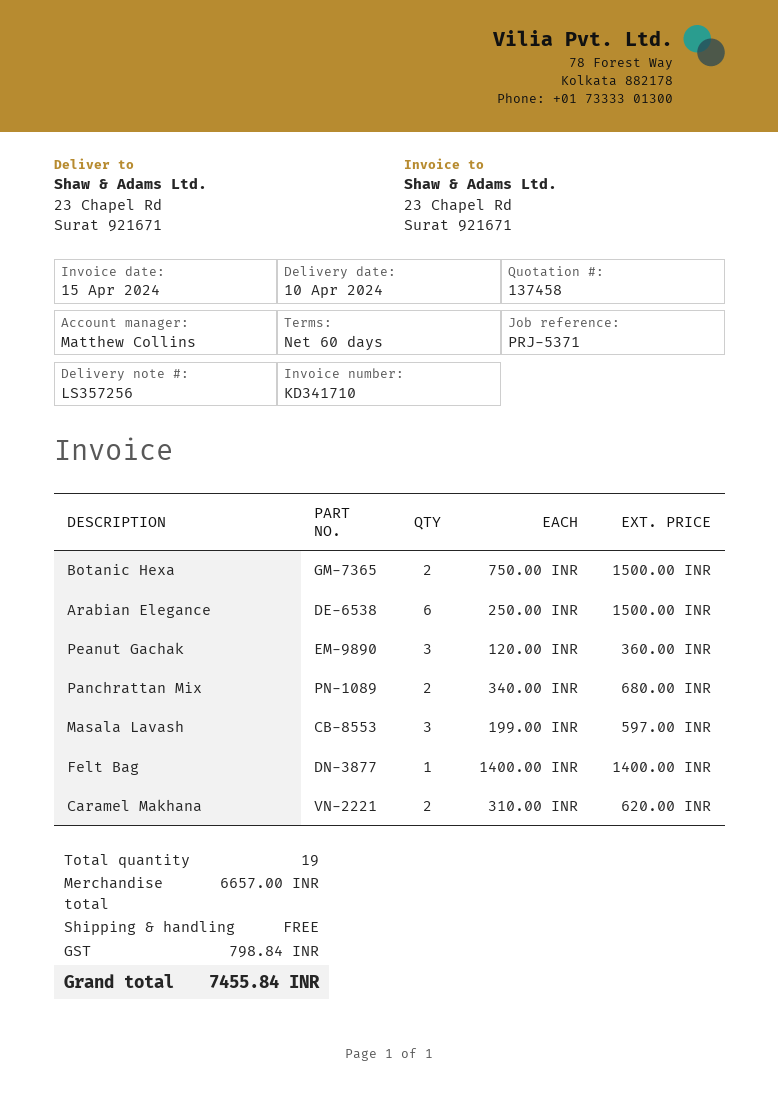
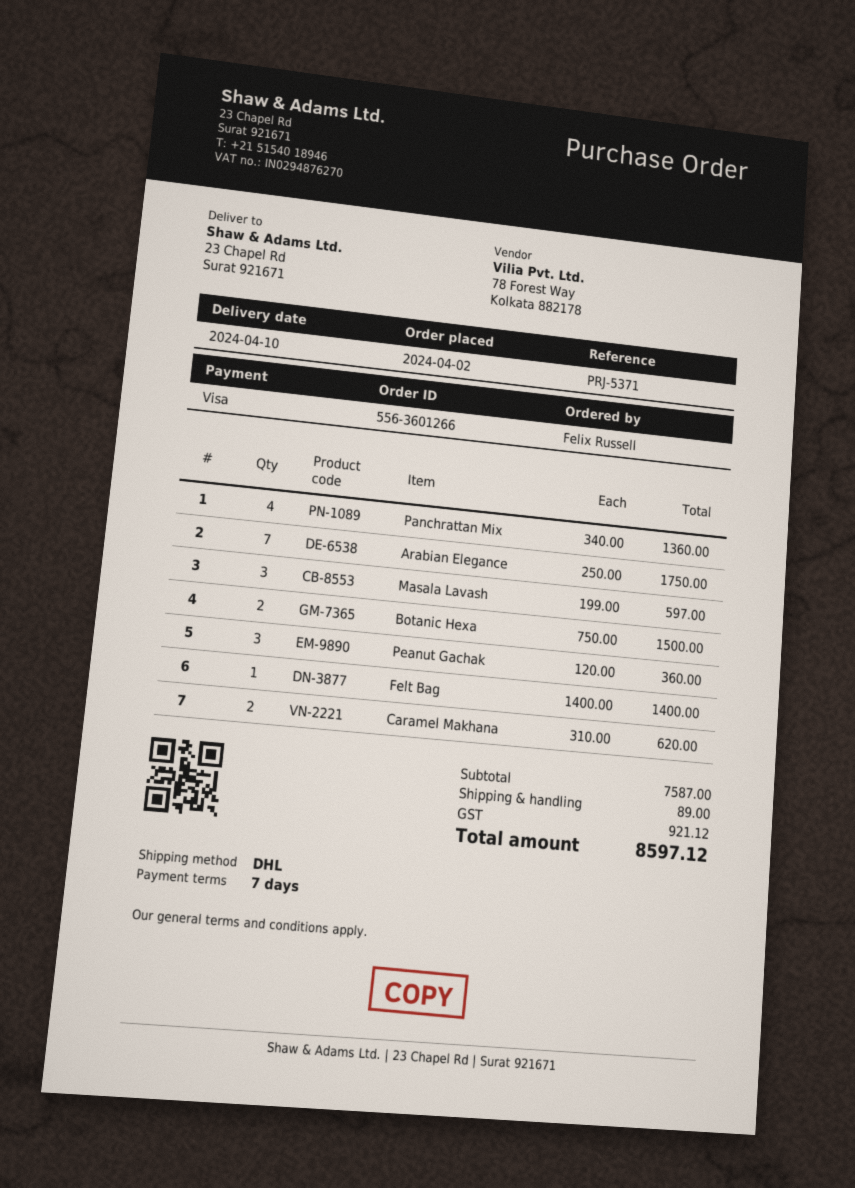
payment terms: 60 days -> 7 days
Arabian Elegance: 6 x 250.00 = 1500.00 -> 7 x 250.00 = 1750.00
Panchrattan Mix: 2 x 340.00 = 680.00 -> 4 x 340.00 = 1360.00
subtotal: 6657.00 -> 7587.00
shipping: 0.00 -> 89.00
tax: 798.84 -> 921.12
total: 7455.84 -> 8597.12

